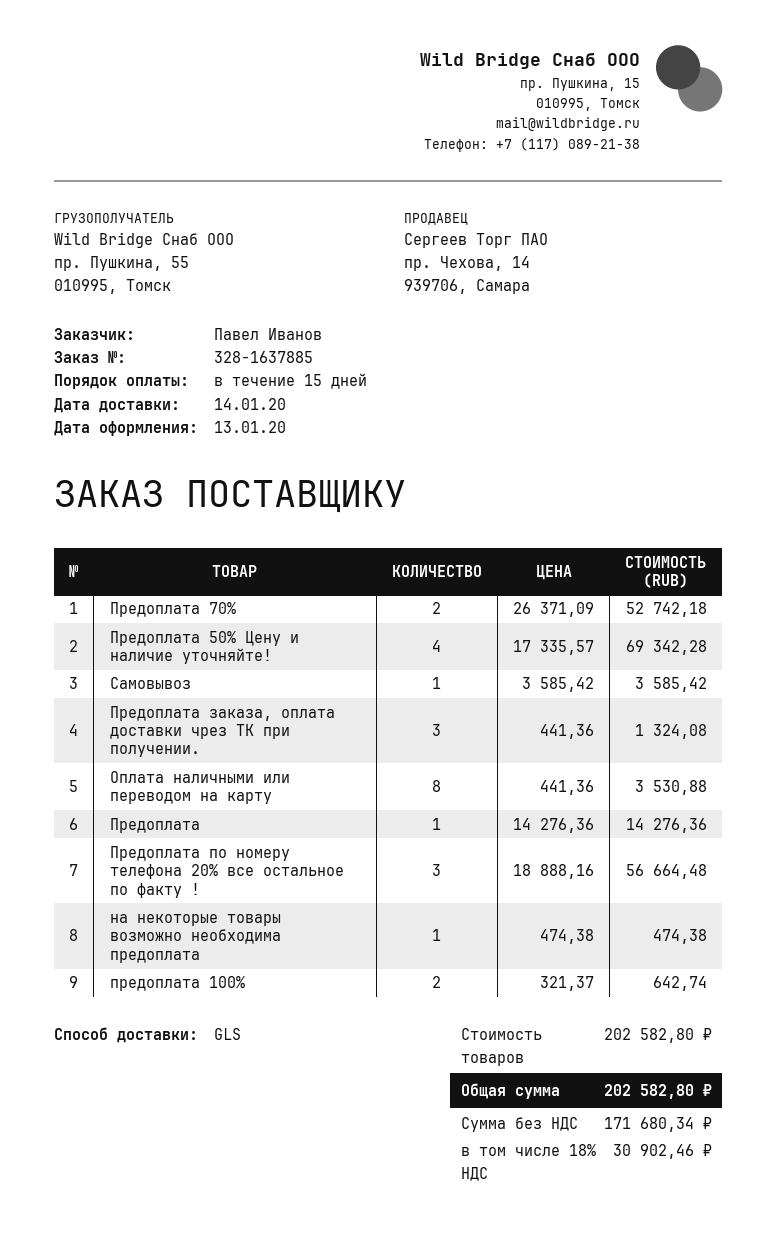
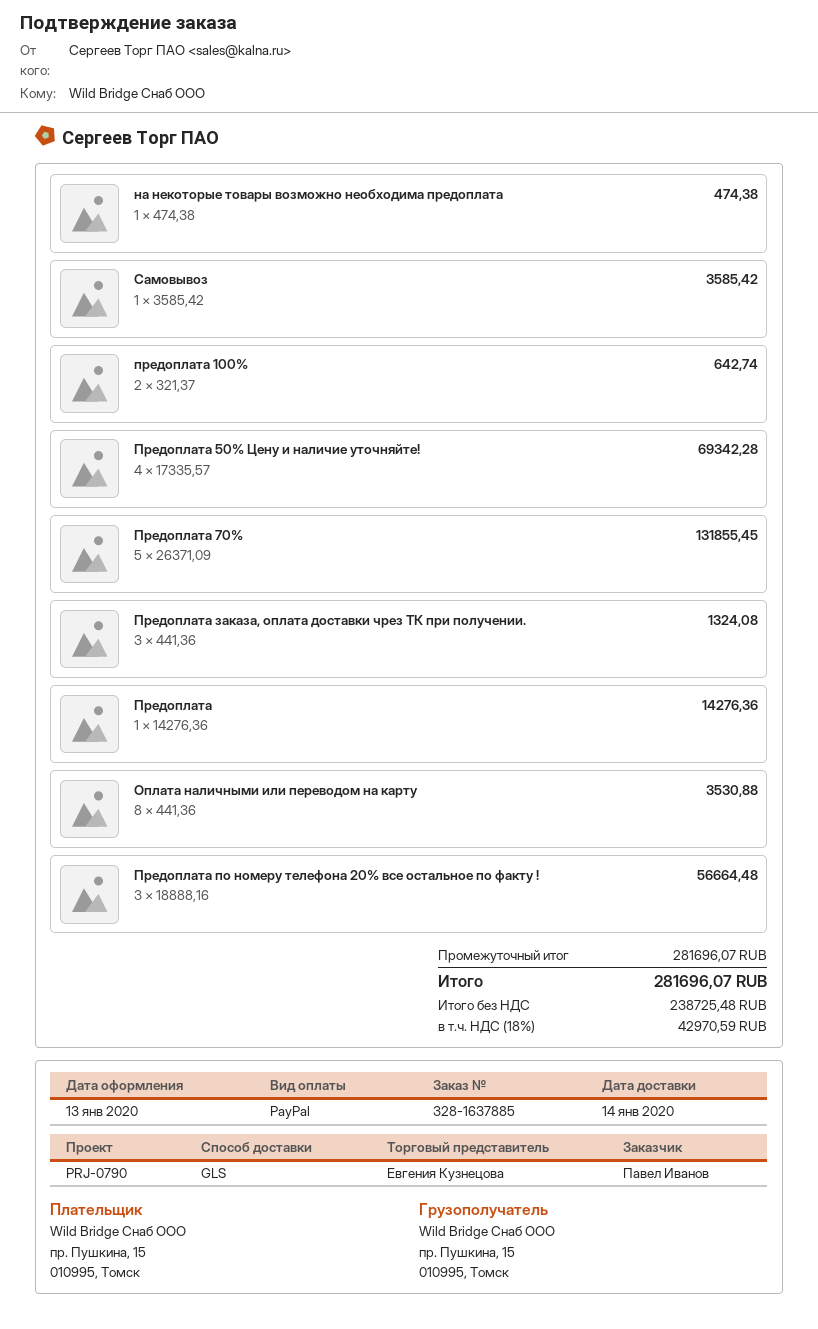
ship to: пр. Пушкина, 55, 010995, Томск -> пр. Пушкина, 15, 010995, Томск
Предоплата 70%: 2 x 26371.09 = 52742.18 -> 5 x 26371.09 = 131855.45
subtotal: 202582.80 -> 281696.07
net: 171680.34 -> 238725.48
tax: 18% = 30902.46 -> 18% = 42970.59
total: 202582.80 -> 281696.07

